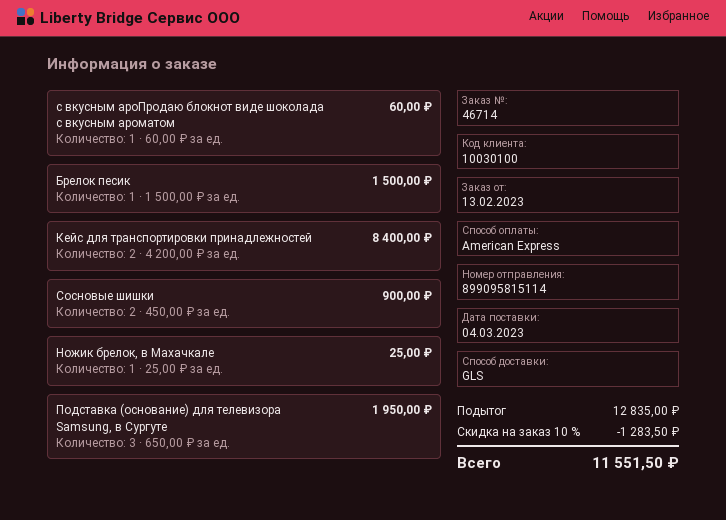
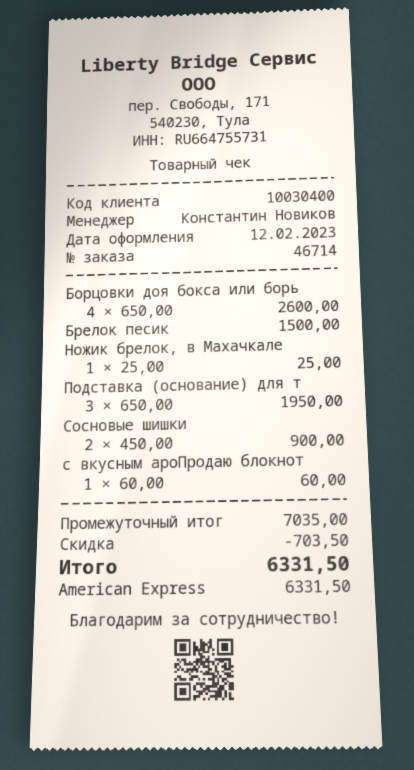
order date: 2023-02-13 -> 2023-02-12
customer number: 10030100 -> 10030400
Кейс для транспортировки принадлежностей: 2 x 4200.00 = 8400.00 -> none
Борцовки доя бокса или борь: none -> 4 x 650.00 = 2600.00
subtotal: 12835.00 -> 7035.00
discount: 1283.50 -> 703.50
total: 11551.50 -> 6331.50

